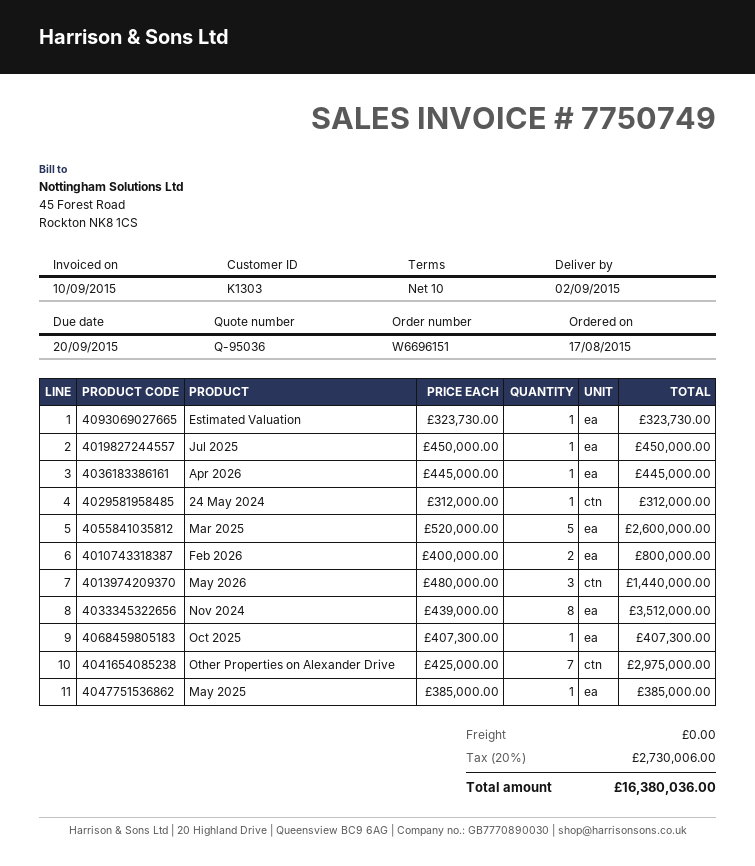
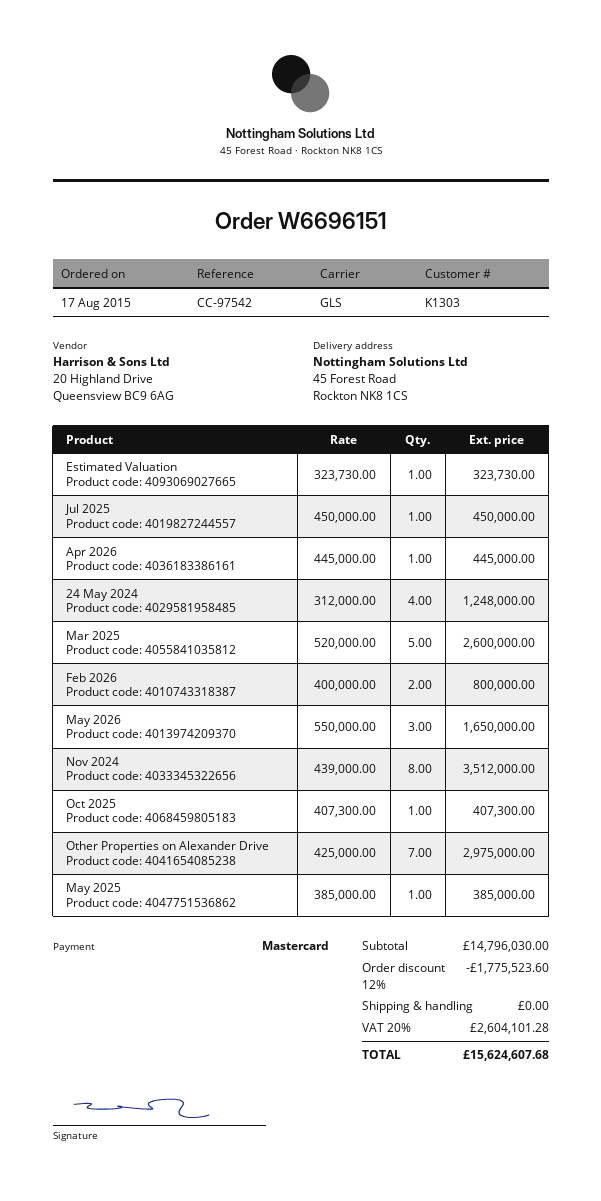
24 May 2024: 1 x 312000.00 = 312000.00 -> 4 x 312000.00 = 1248000.00
May 2026: 3 x 480000.00 = 1440000.00 -> 3 x 550000.00 = 1650000.00
discount: none -> 12% = 1775523.60
tax: 20% = 2730006.00 -> 20% = 2604101.28
total: 16380036.00 -> 15624607.68

